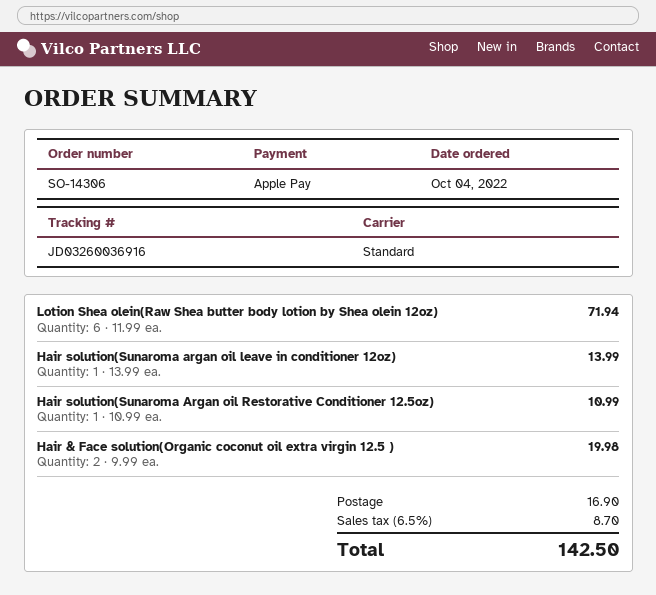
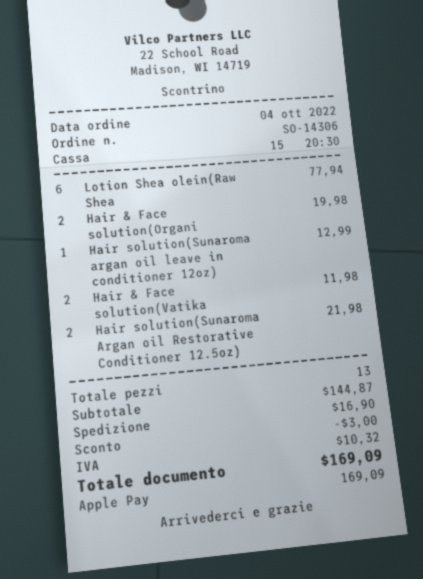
Lotion Shea olein(Raw Shea butter body lotion by Shea olein 12oz): 6 for 71.94 -> 6 for 77.94
Hair solution(Sunaroma argan oil leave in conditioner 12oz): 1 for 13.99 -> 1 for 12.99
Hair solution(Sunaroma Argan oil Restorative Conditioner 12.5oz): 1 for 10.99 -> 2 for 21.98
Hair & Face solution(Vatika: none -> 2 for 11.98
discount: none -> 3.00
tax: 8.70 -> 10.32
total: 142.50 -> 169.09

